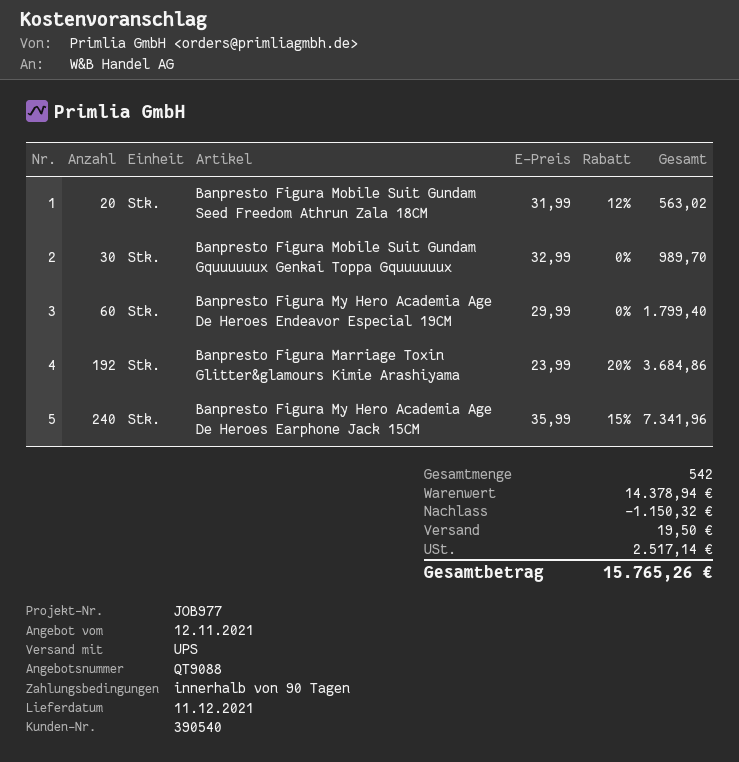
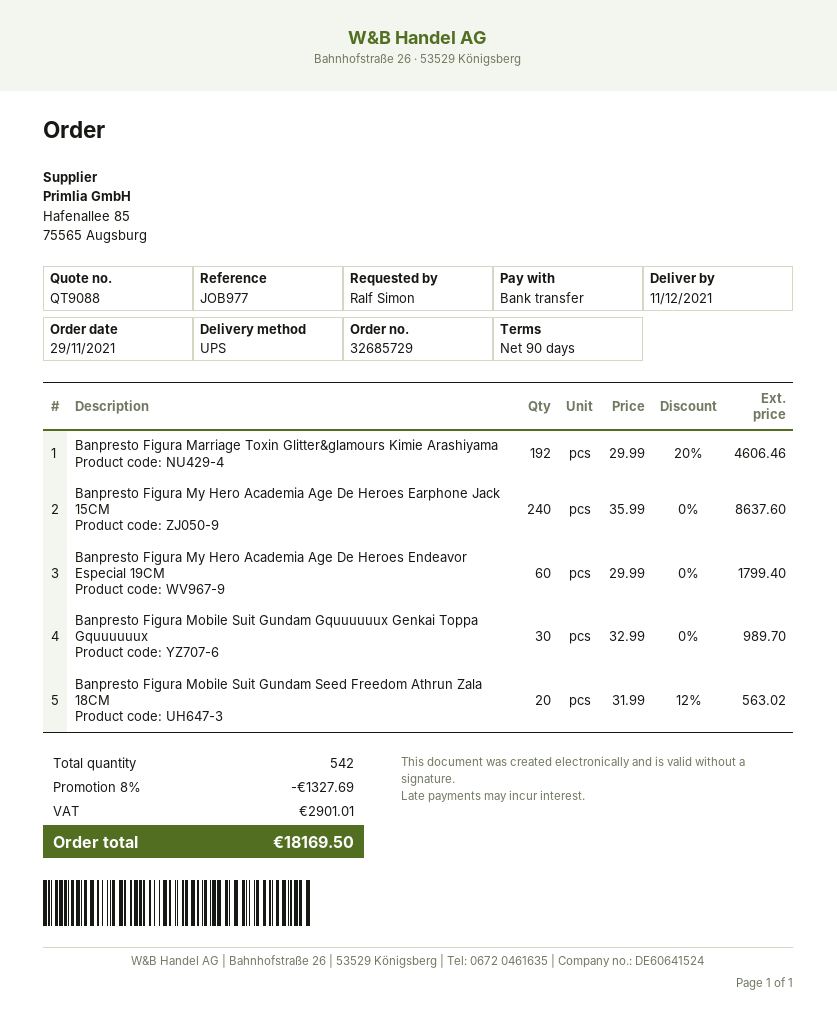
Banpresto Figura Marriage Toxin Glitter&glamours Kimie Arashiyama: 192 x 23.99 - 20% = 3684.86 -> 192 x 29.99 - 20% = 4606.46
Banpresto Figura My Hero Academia Age De Heroes Earphone Jack 15CM: 240 x 35.99 - 15% = 7341.96 -> 240 x 35.99 = 8637.60
discount: 1150.32 -> 1327.69
shipping: 19.50 -> none
tax: 2517.14 -> 2901.01
total: 15765.26 -> 18169.50

